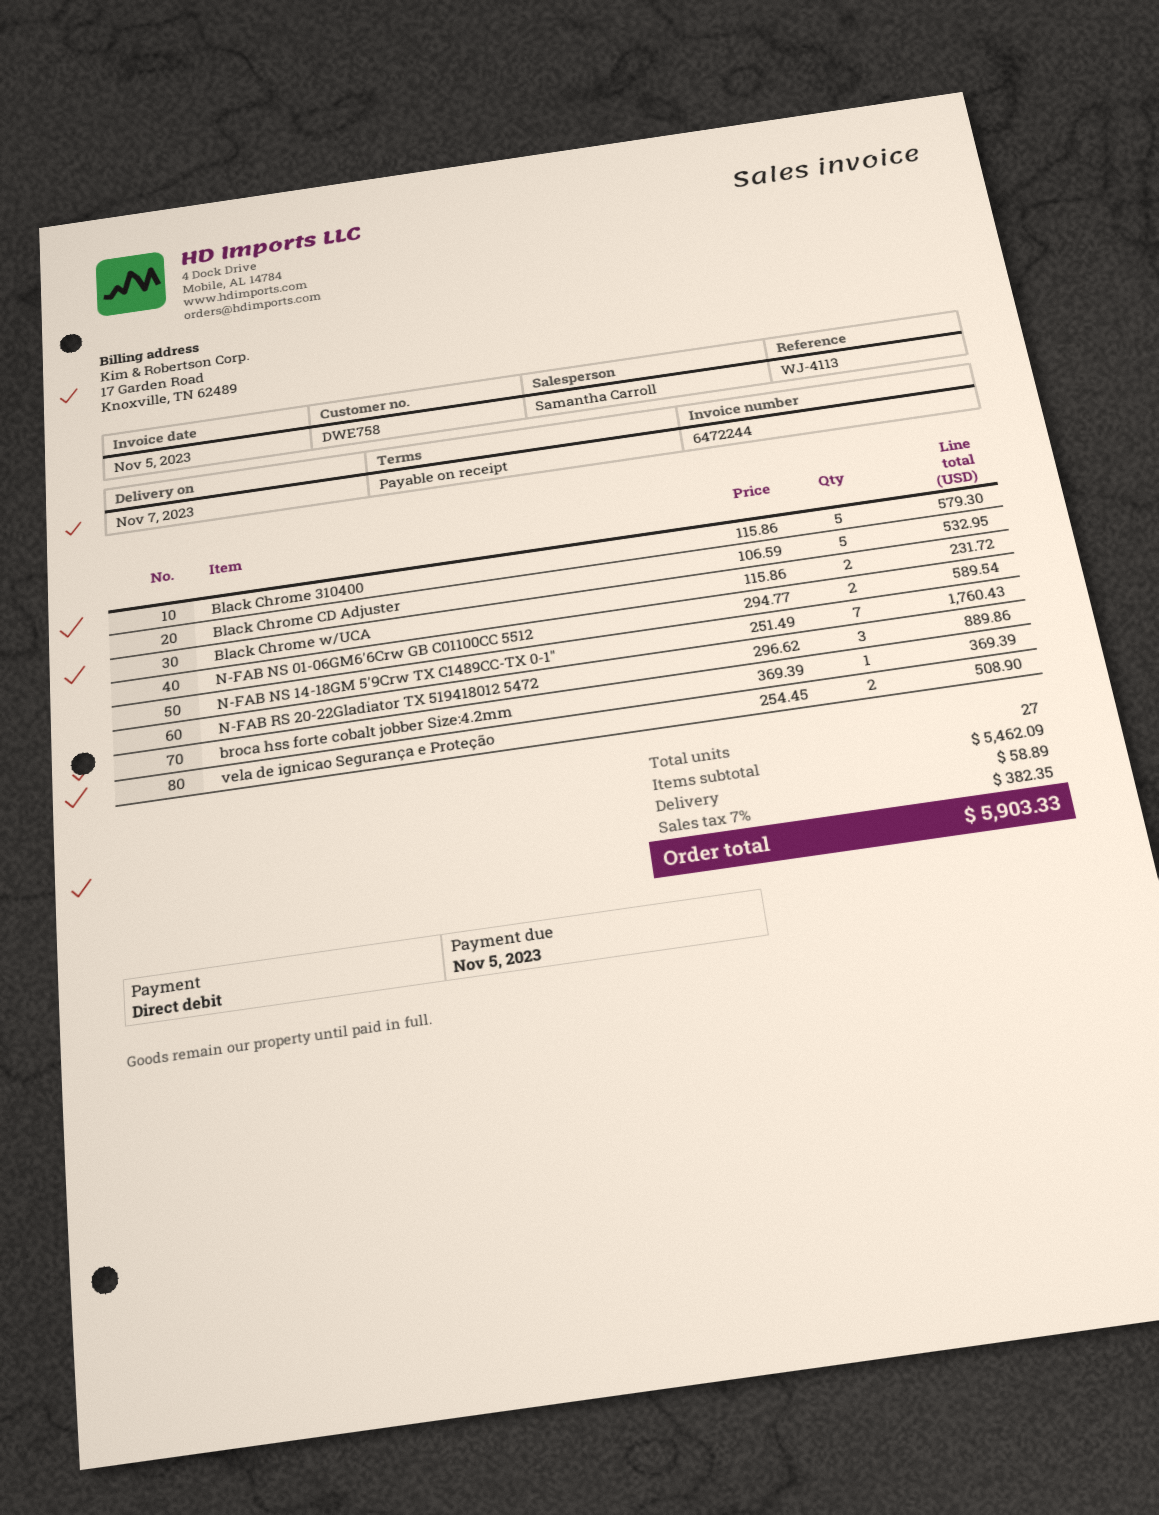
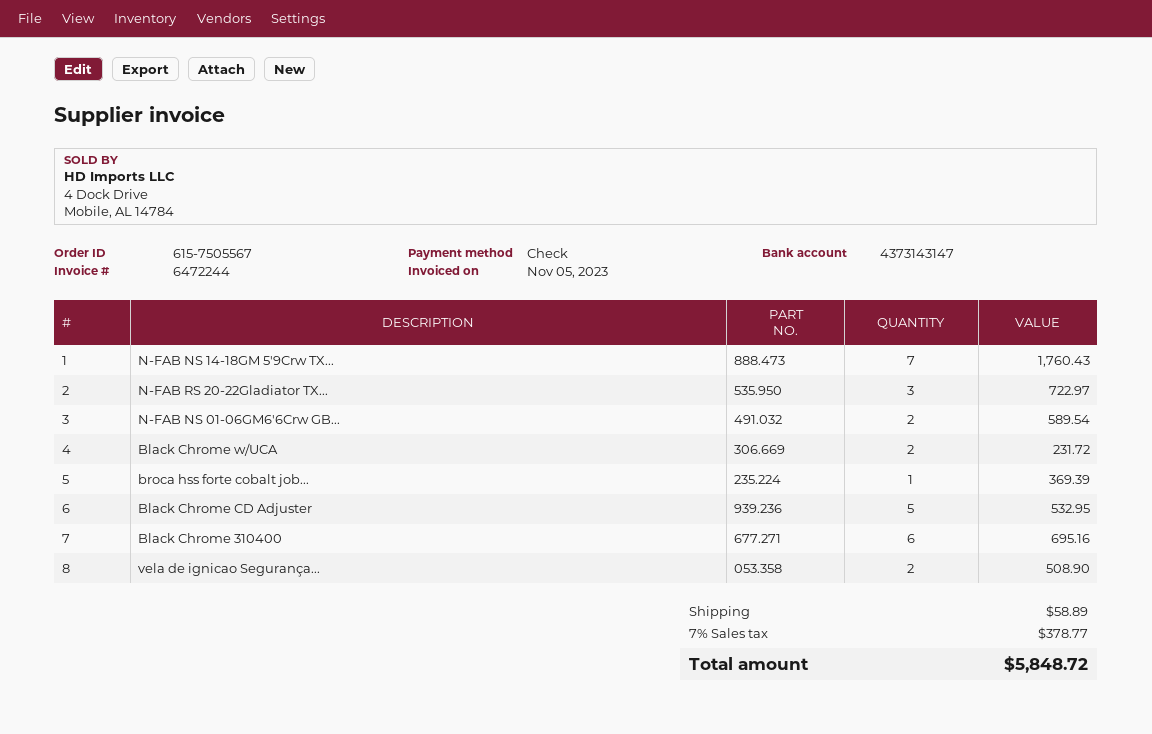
payment method: direct debit -> cheque
Black Chrome 310400: 5 for 579.30 -> 6 for 695.16
N-FAB RS 20-22Gladiator TX 519418012 5472: 3 for 889.86 -> 3 for 722.97
tax: 7% = 382.35 -> 7% = 378.77
total: 5903.33 -> 5848.72

